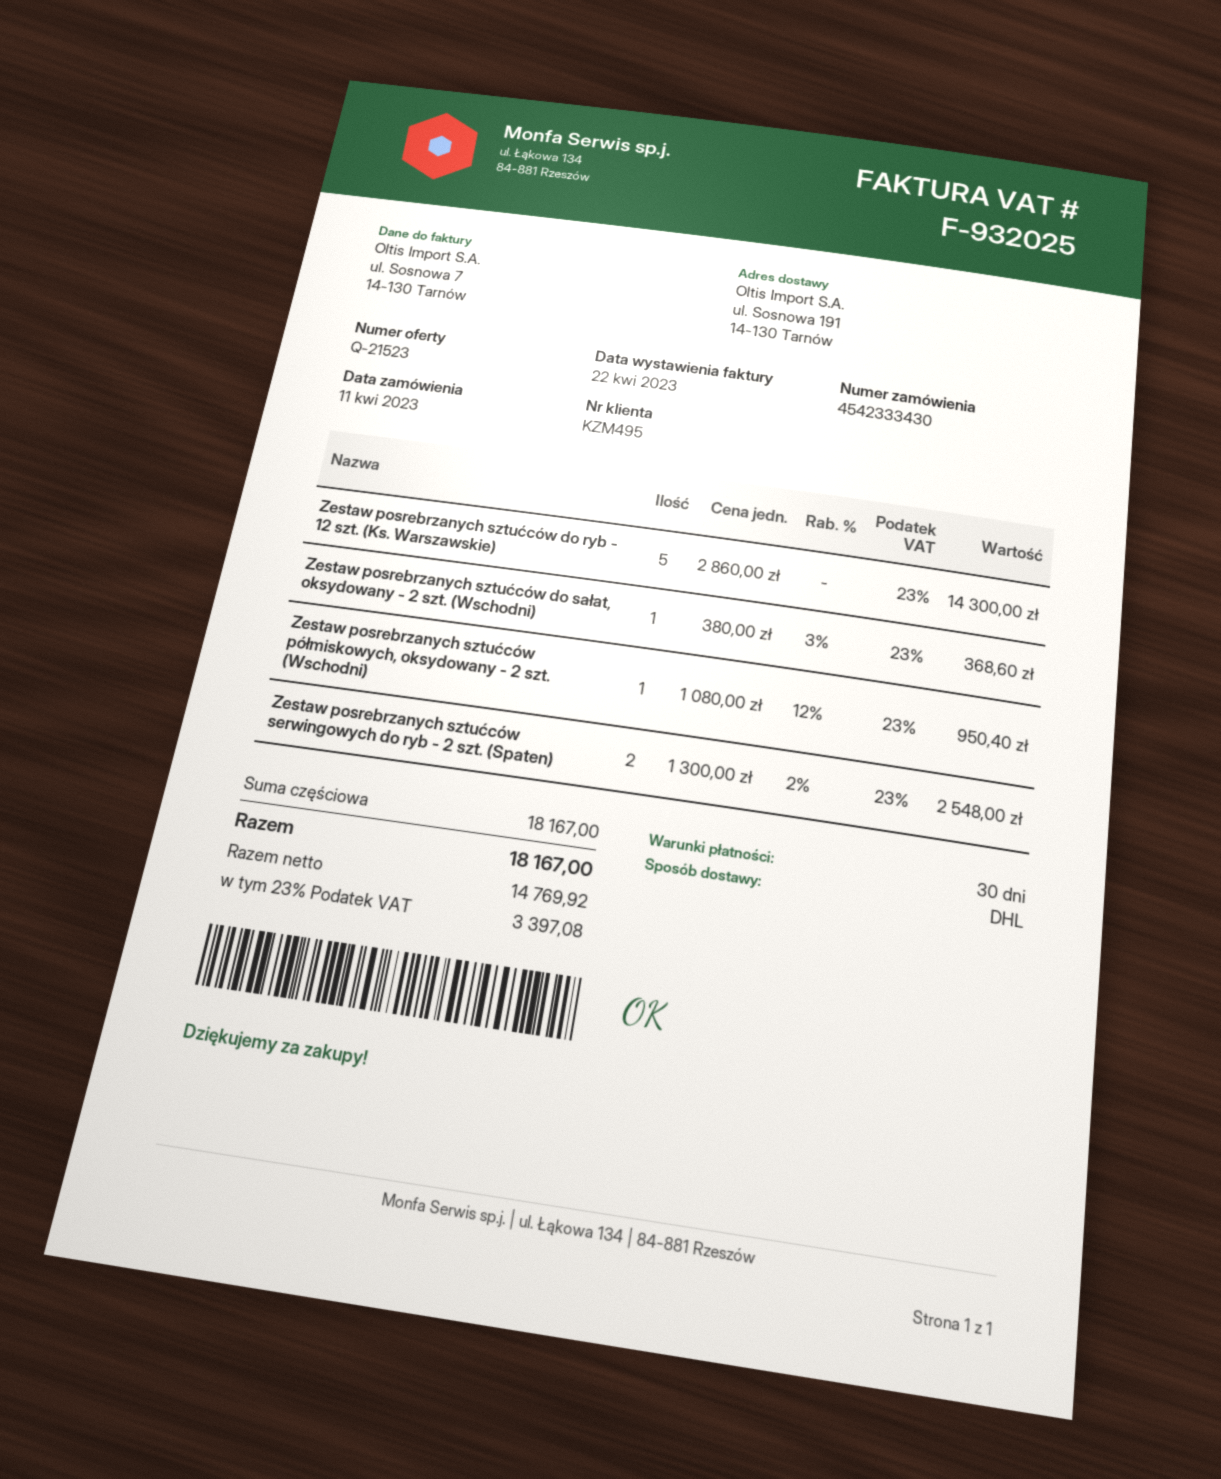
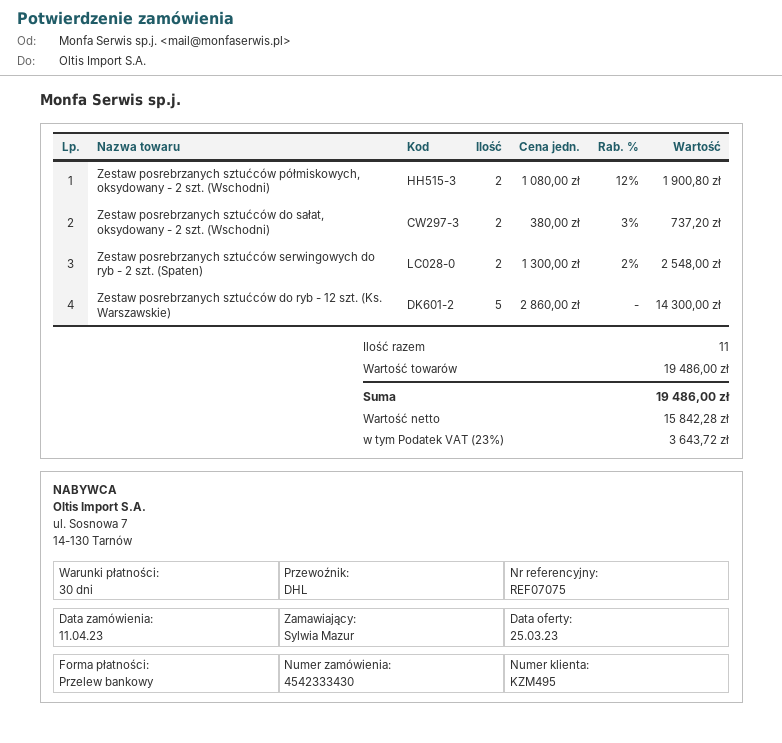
Zestaw posrebrzanych sztućców do sałat, oksydowany - 2 szt. (Wschodni): 1 x 380.00 - 3% = 368.60 -> 2 x 380.00 - 3% = 737.20
Zestaw posrebrzanych sztućców półmiskowych, oksydowany - 2 szt. (Wschodni): 1 x 1080.00 - 12% = 950.40 -> 2 x 1080.00 - 12% = 1900.80
subtotal: 18167.00 -> 19486.00
net: 14769.92 -> 15842.28
tax: 23% = 3397.08 -> 23% = 3643.72
total: 18167.00 -> 19486.00

